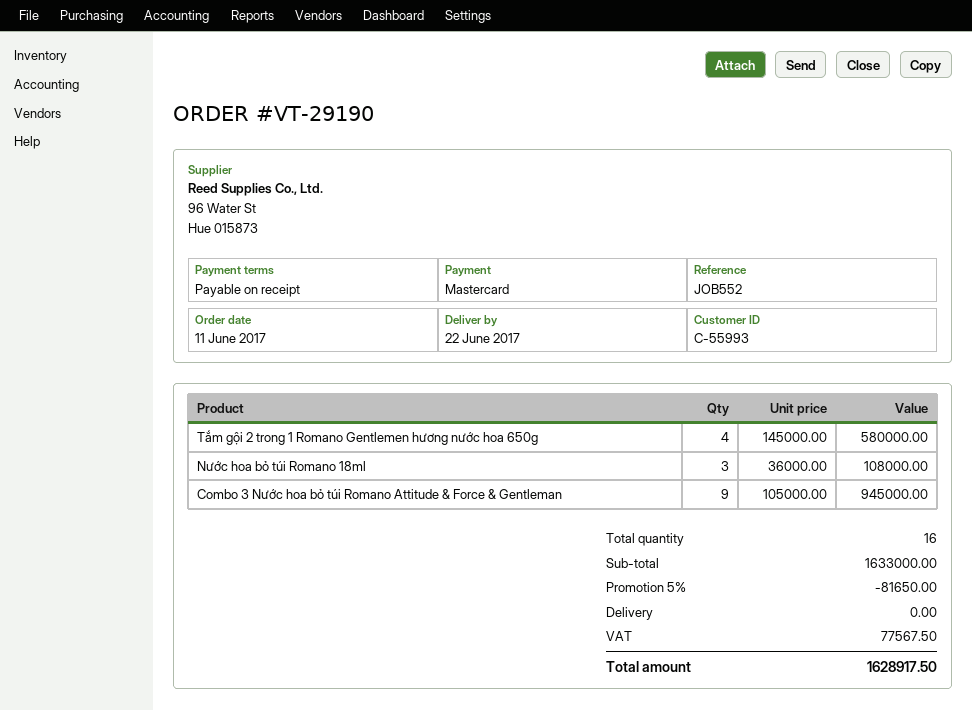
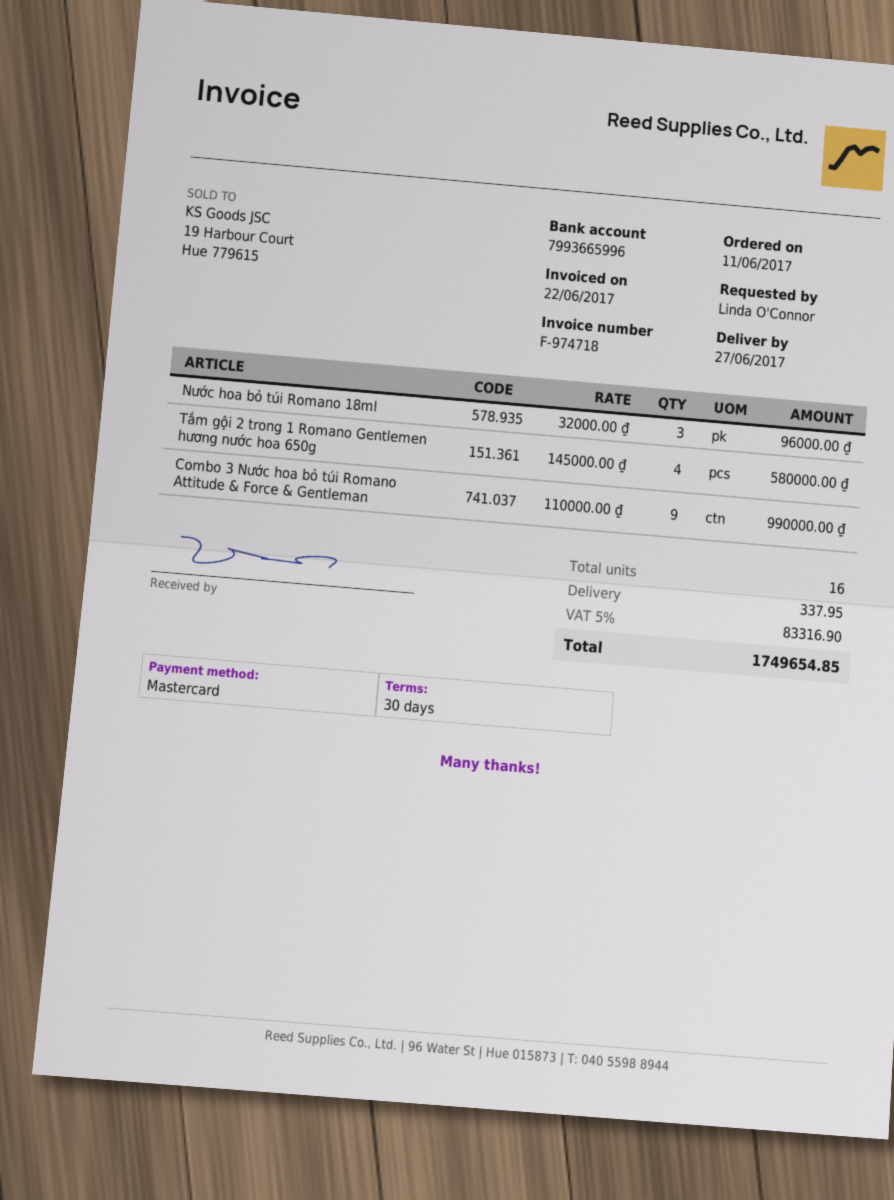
delivery date: 2017-06-22 -> 2017-06-27
payment terms: on receipt -> 30 days
Nước hoa bỏ túi Romano 18ml: 3 x 36000.00 = 108000.00 -> 3 x 32000.00 = 96000.00
Combo 3 Nước hoa bỏ túi Romano Attitude & Force & Gentleman: 9 x 105000.00 = 945000.00 -> 9 x 110000.00 = 990000.00
discount: 5% = 81650.00 -> none
shipping: 0.00 -> 337.95
tax: 77567.50 -> 83316.90
total: 1628917.50 -> 1749654.85

